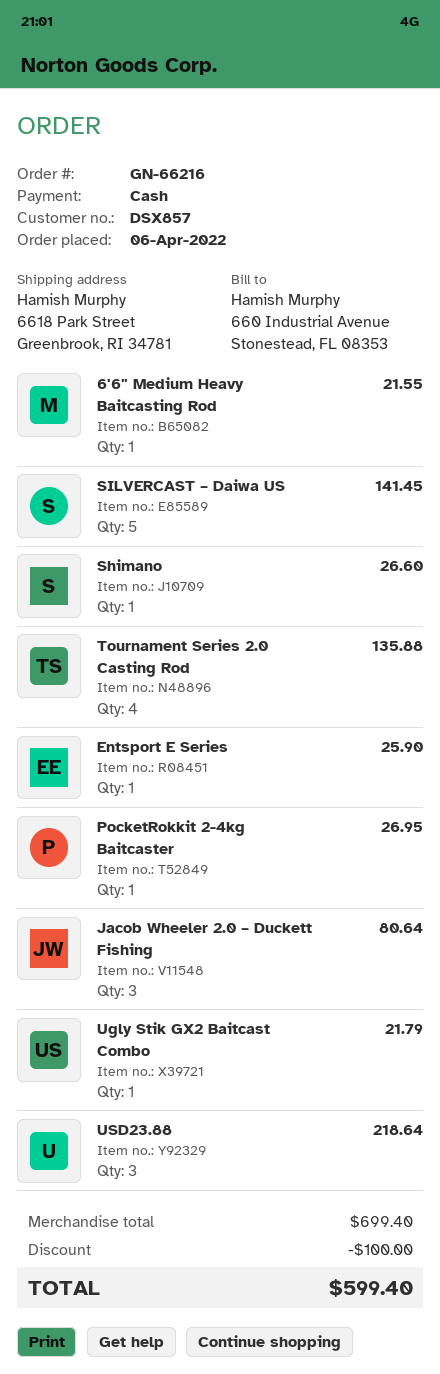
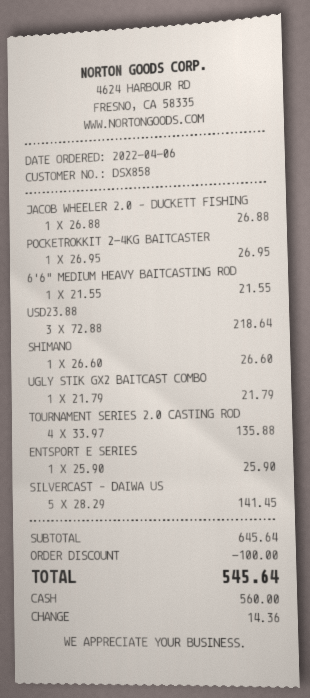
customer number: DSX857 -> DSX858
Jacob Wheeler 2.0 – Duckett Fishing: 3 for 80.64 -> 1 for 26.88
subtotal: 699.40 -> 645.64
total: 599.40 -> 545.64

